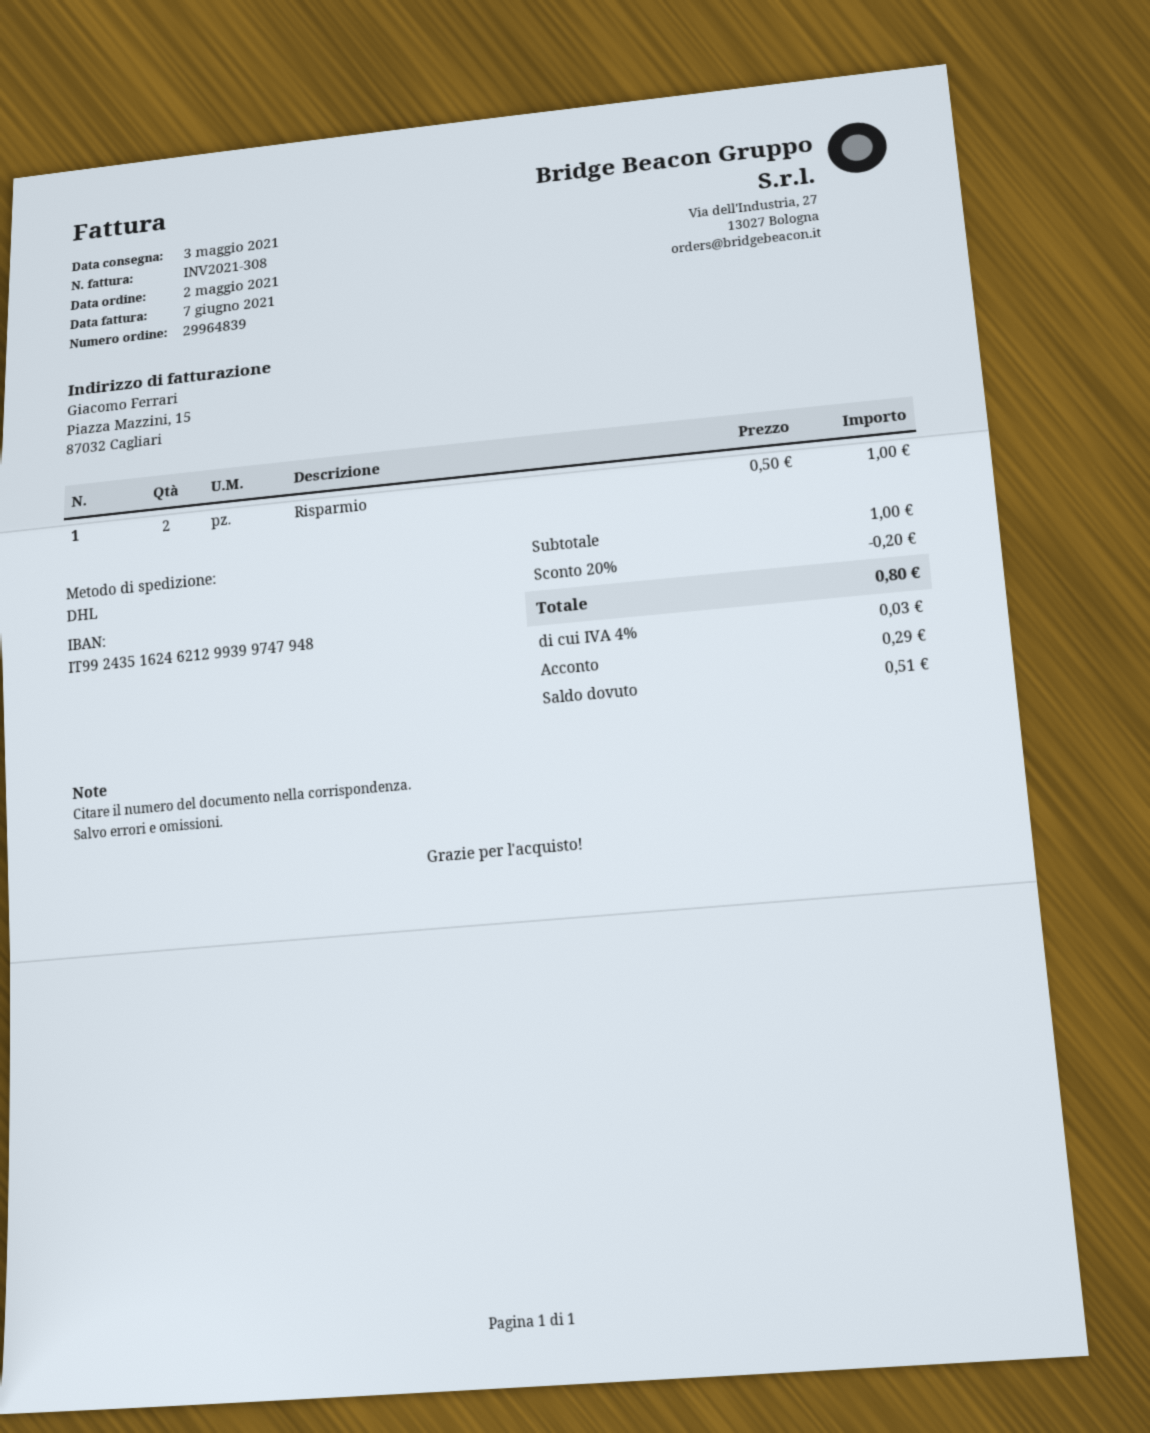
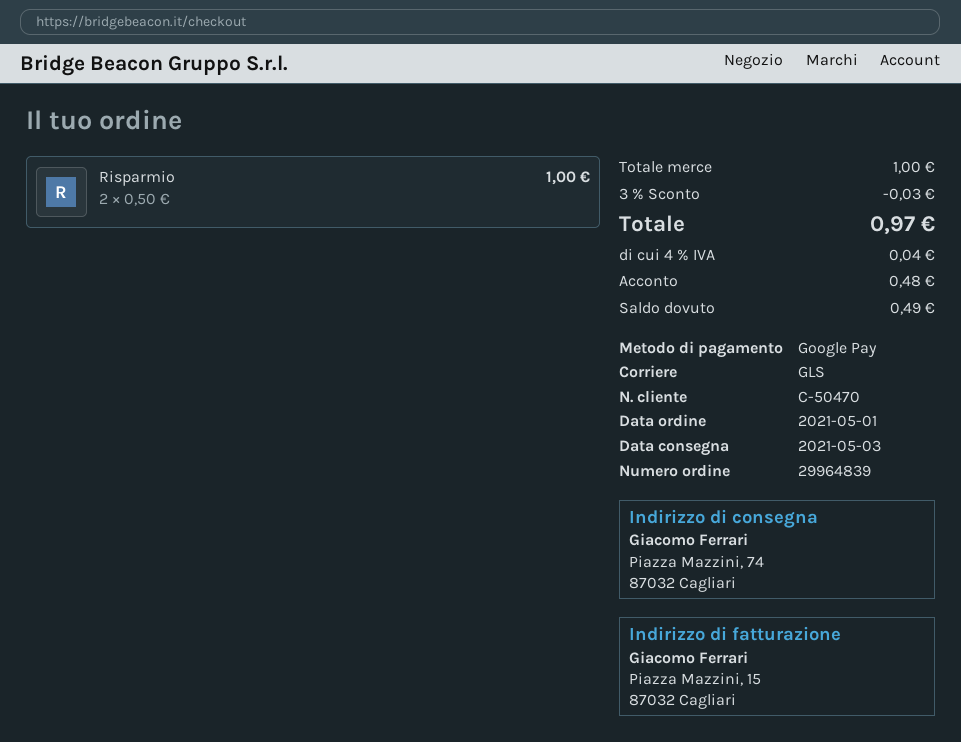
order date: 2021-05-02 -> 2021-05-01
shipping method: DHL -> GLS
discount: 20% = 0.20 -> 3% = 0.03
tax: 4% = 0.03 -> 4% = 0.04
total: 0.80 -> 0.97
deposit: 0.29 -> 0.48
balance: 0.51 -> 0.49

